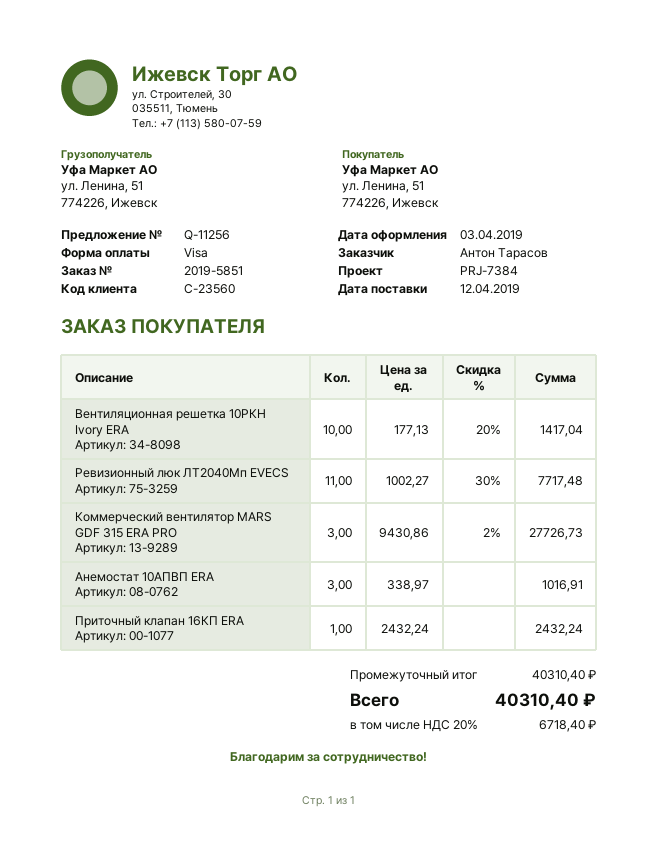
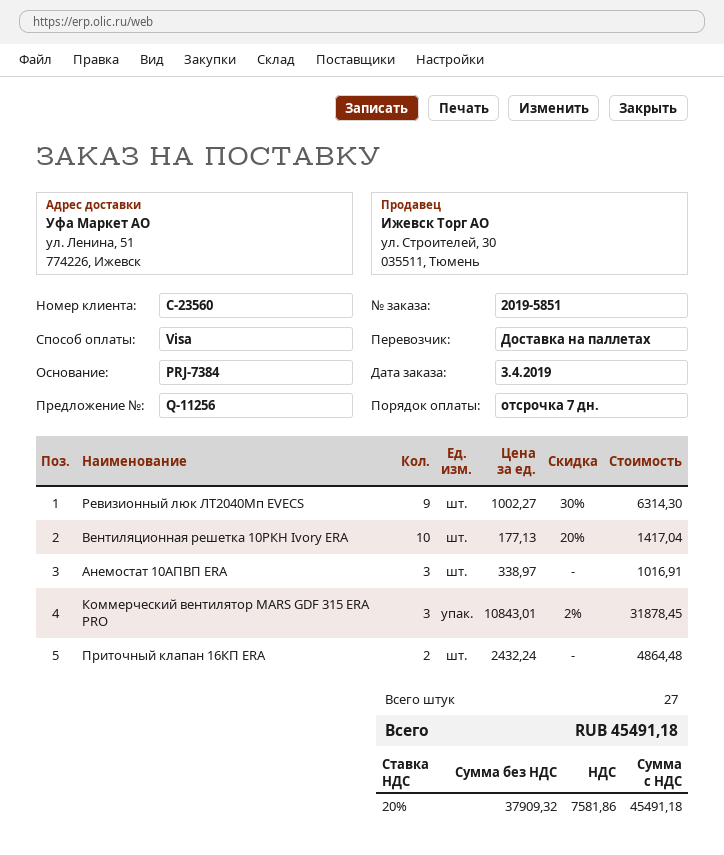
Ревизионный люк ЛТ2040Мп EVECS: 11 x 1002.27 - 30% = 7717.48 -> 9 x 1002.27 - 30% = 6314.30
Коммерческий вентилятор MARS GDF 315 ERA PRO: 3 x 9430.86 - 2% = 27726.73 -> 3 x 10843.01 - 2% = 31878.45
Приточный клапан 16КП ERA: 1 x 2432.24 = 2432.24 -> 2 x 2432.24 = 4864.48
tax: 20% = 6718.40 -> 20% = 7581.86
total: 40310.40 -> 45491.18

